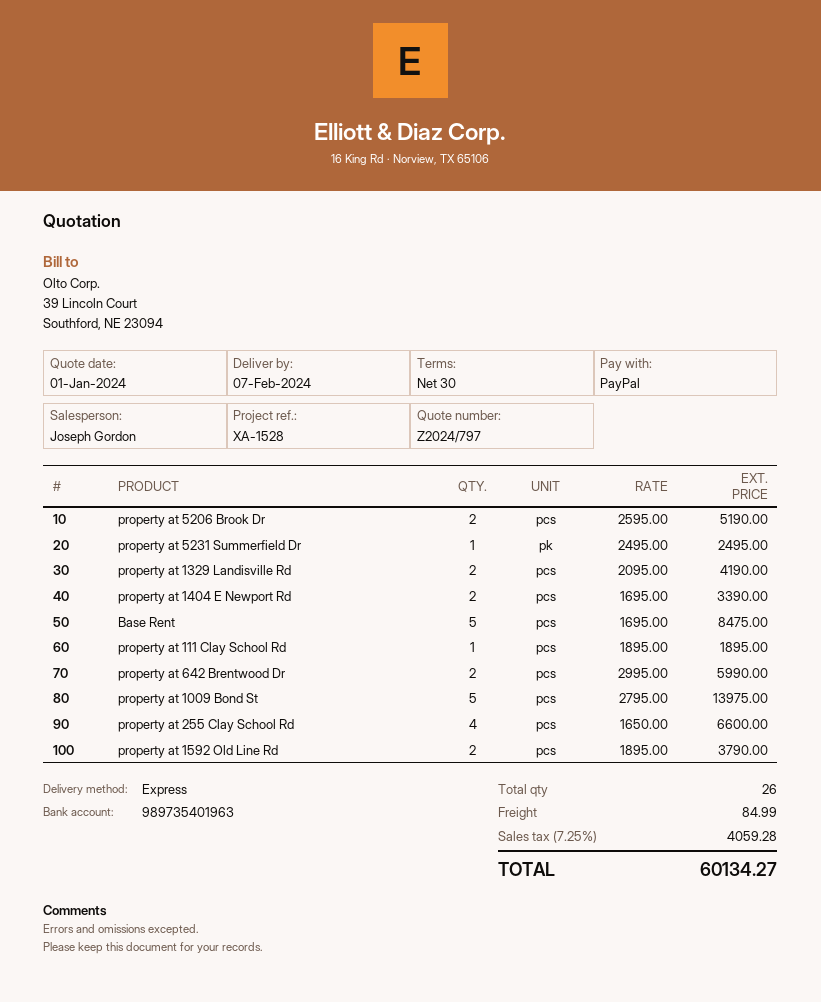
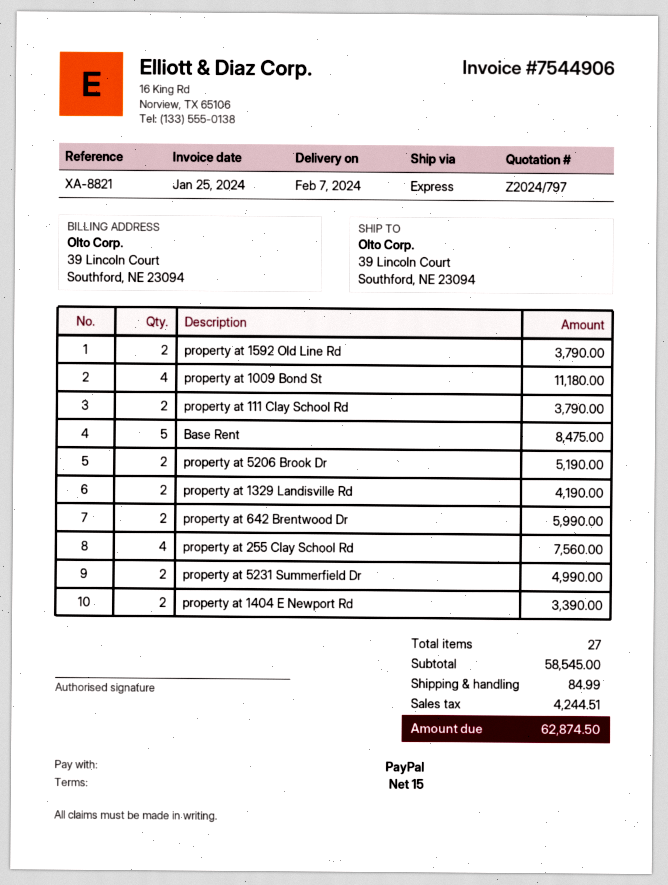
payment terms: 30 days -> 15 days
reference: XA-1528 -> XA-8821
property at 5231 Summerfield Dr: 1 for 2495.00 -> 2 for 4990.00
property at 111 Clay School Rd: 1 for 1895.00 -> 2 for 3790.00
property at 1009 Bond St: 5 for 13975.00 -> 4 for 11180.00
property at 255 Clay School Rd: 4 for 6600.00 -> 4 for 7560.00
total quantity: 26 -> 27
tax: 4059.28 -> 4244.51
total: 60134.27 -> 62874.50

